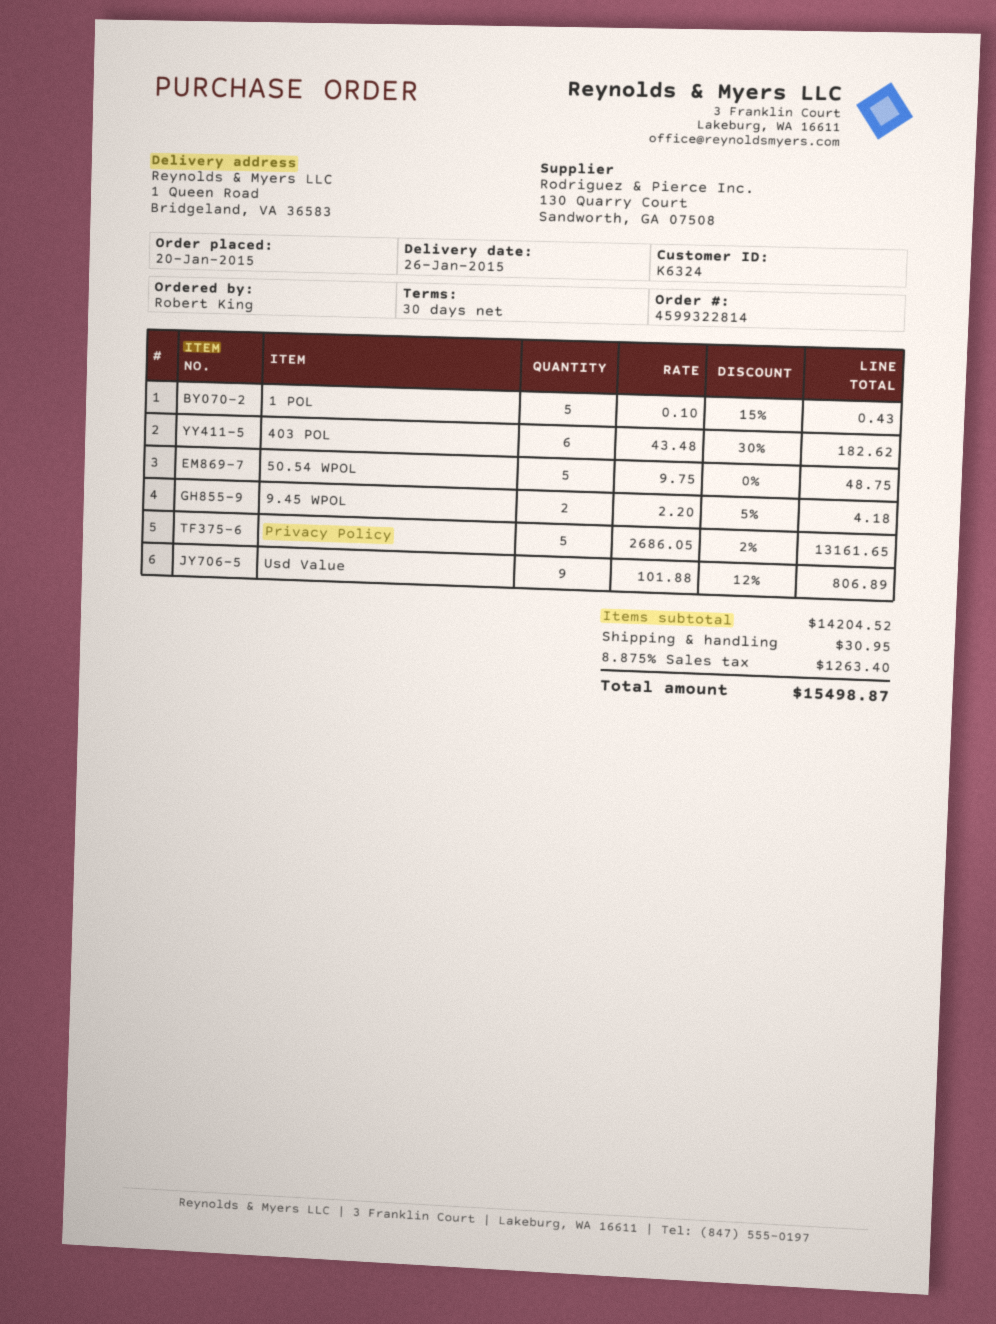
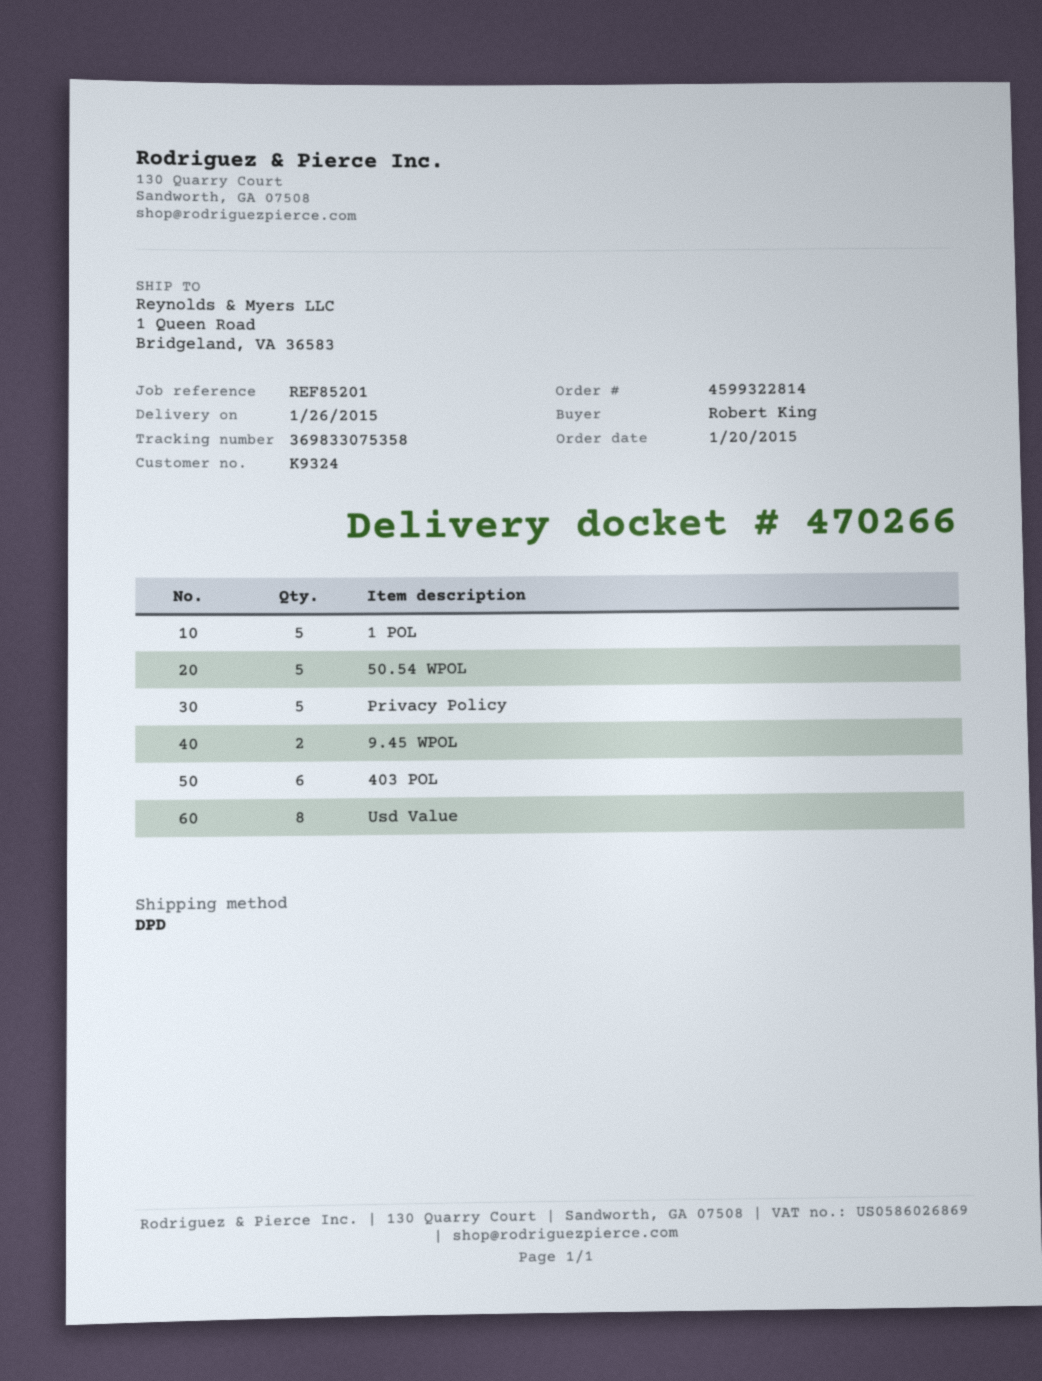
customer number: K6324 -> K9324
Usd Value: 9 -> 8

